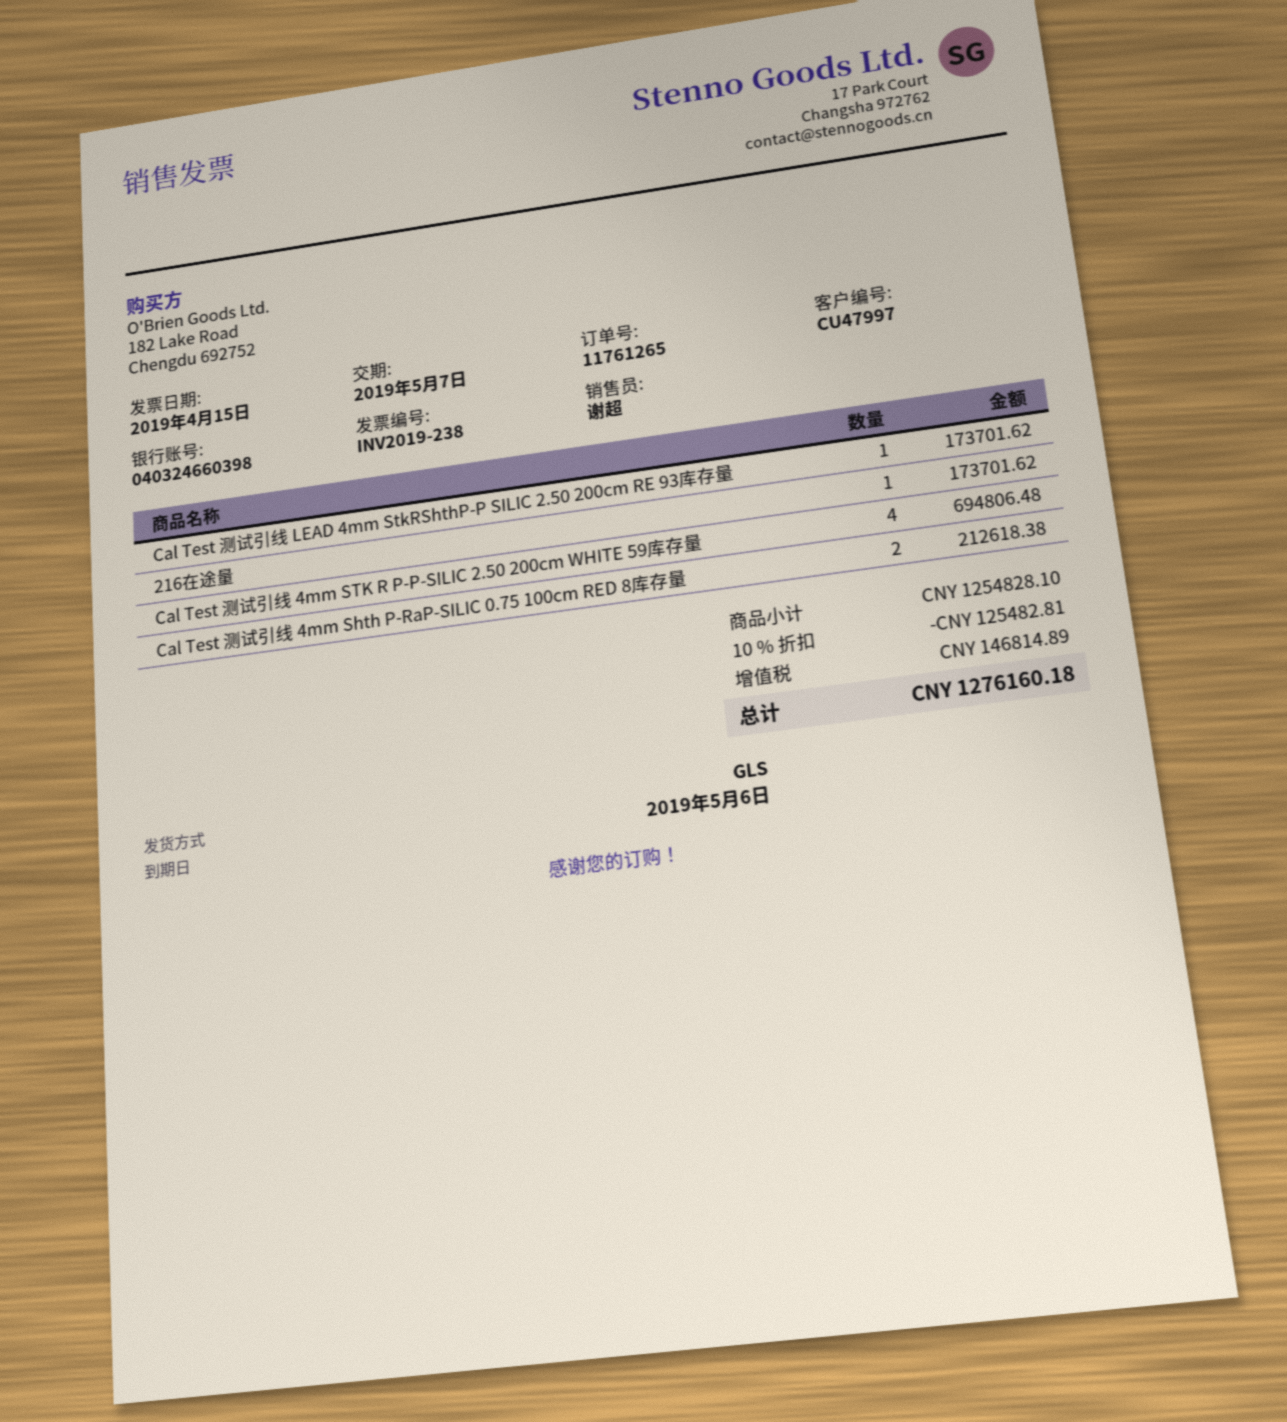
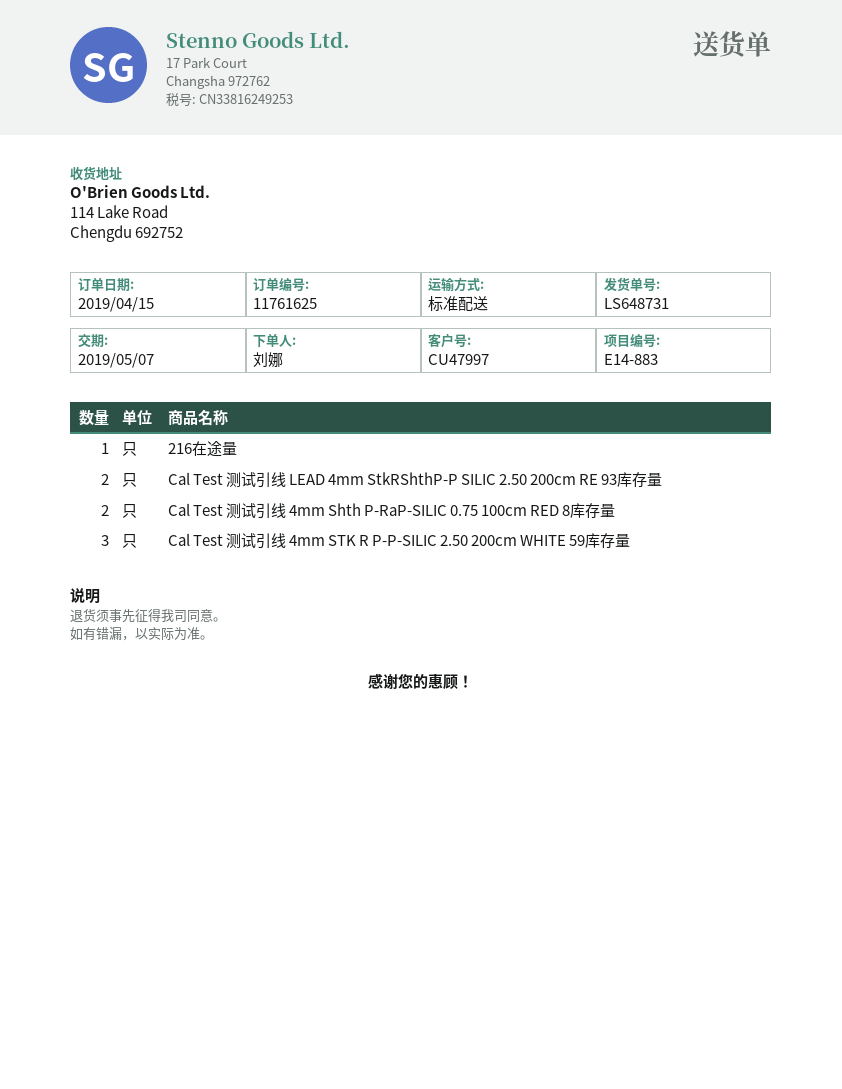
order number: 11761265 -> 11761625
shipping method: GLS -> standard
Cal Test 测试引线 LEAD 4mm StkRShthP-P SILIC 2.50 200cm RE 93库存量: 1 -> 2
Cal Test 测试引线 4mm STK R P-P-SILIC 2.50 200cm WHITE 59库存量: 4 -> 3

